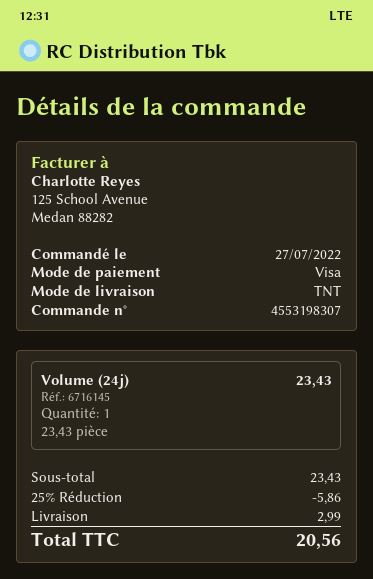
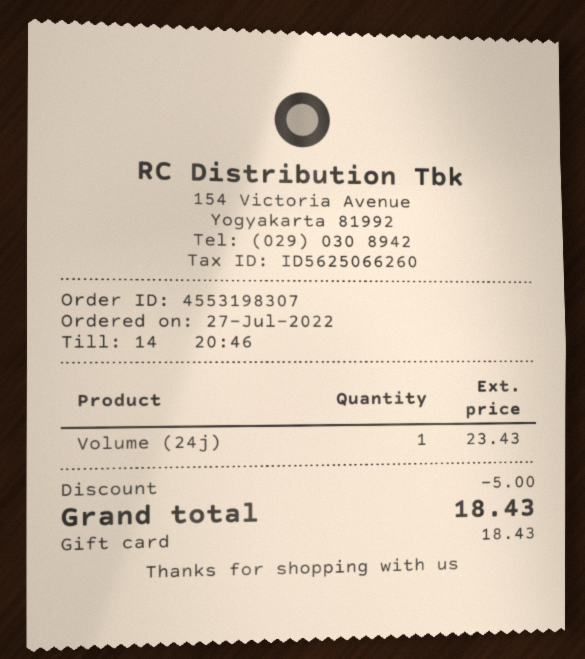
payment method: Visa -> gift card
discount: 5.86 -> 5.00
shipping: 2.99 -> none
total: 20.56 -> 18.43

